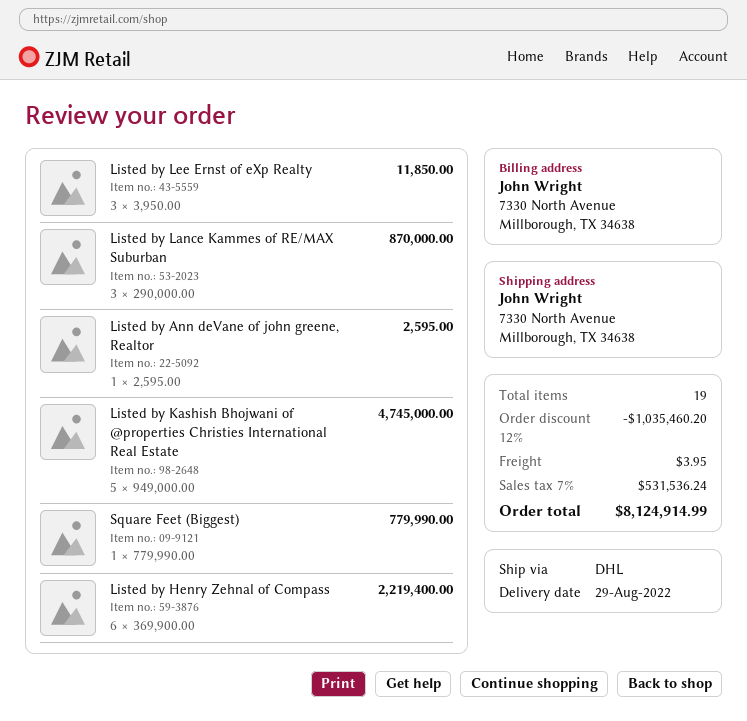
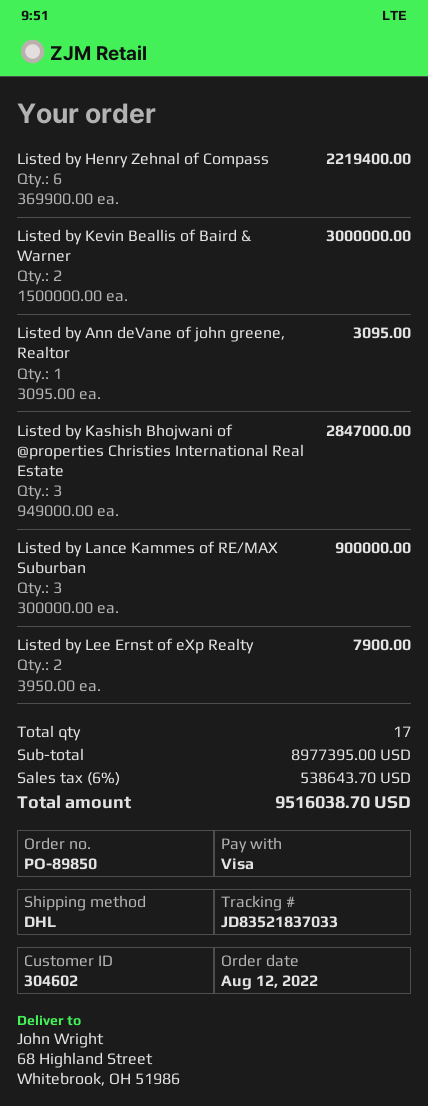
ship to: 7330 North Avenue, Millborough, TX 34638 -> 68 Highland Street, Whitebrook, OH 51986
Listed by Lee Ernst of eXp Realty: 3 x 3950.00 = 11850.00 -> 2 x 3950.00 = 7900.00
Listed by Lance Kammes of RE/MAX Suburban: 3 x 290000.00 = 870000.00 -> 3 x 300000.00 = 900000.00
Listed by Ann deVane of john greene, Realtor: 1 x 2595.00 = 2595.00 -> 1 x 3095.00 = 3095.00
Listed by Kashish Bhojwani of @properties Christies International Real Estate: 5 x 949000.00 = 4745000.00 -> 3 x 949000.00 = 2847000.00
Square Feet (Biggest): 1 x 779990.00 = 779990.00 -> none
Listed by Kevin Beallis of Baird & Warner: none -> 2 x 1500000.00 = 3000000.00
total quantity: 19 -> 17
discount: 12% = 1035460.20 -> none
shipping: 3.95 -> none
tax: 7% = 531536.24 -> 6% = 538643.70
total: 8124914.99 -> 9516038.70

